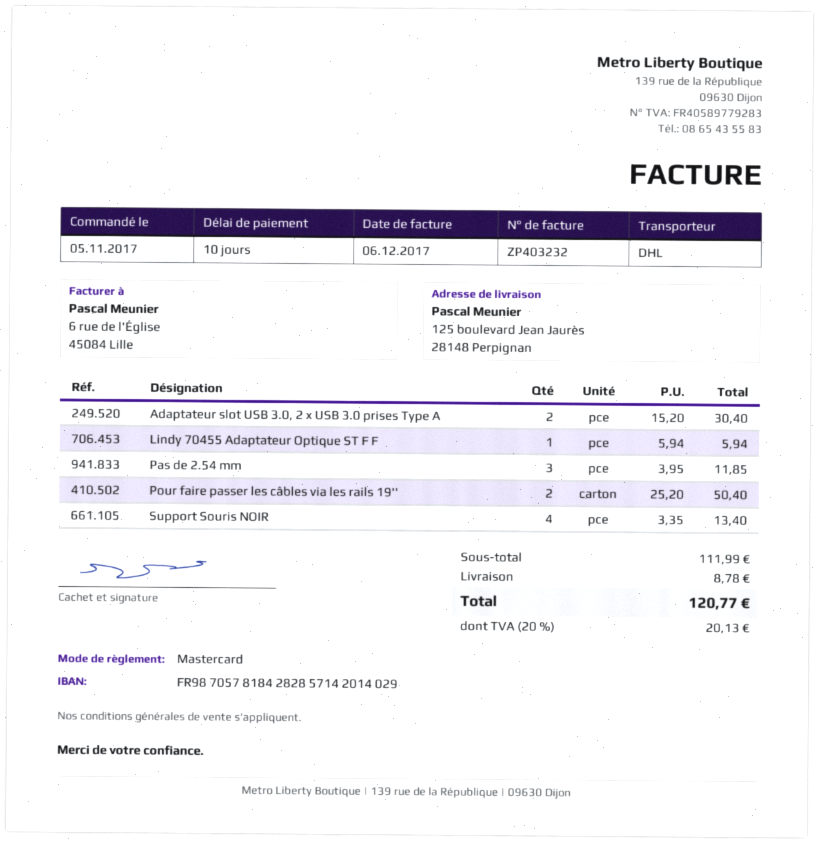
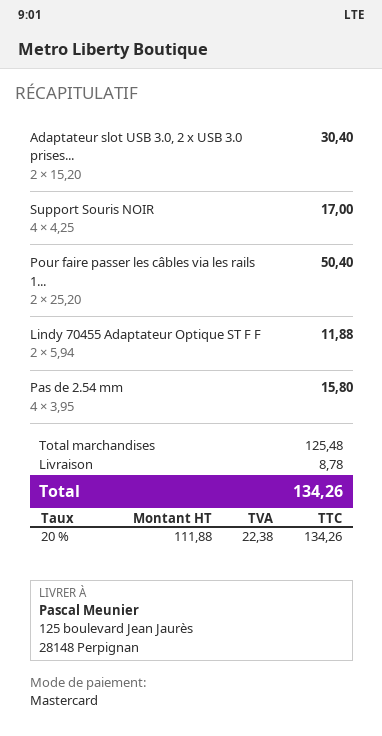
Lindy 70455 Adaptateur Optique ST F F: 1 x 5.94 = 5.94 -> 2 x 5.94 = 11.88
Pas de 2.54 mm: 3 x 3.95 = 11.85 -> 4 x 3.95 = 15.80
Support Souris NOIR: 4 x 3.35 = 13.40 -> 4 x 4.25 = 17.00
subtotal: 111.99 -> 125.48
tax: 20% = 20.13 -> 20% = 22.38
total: 120.77 -> 134.26

